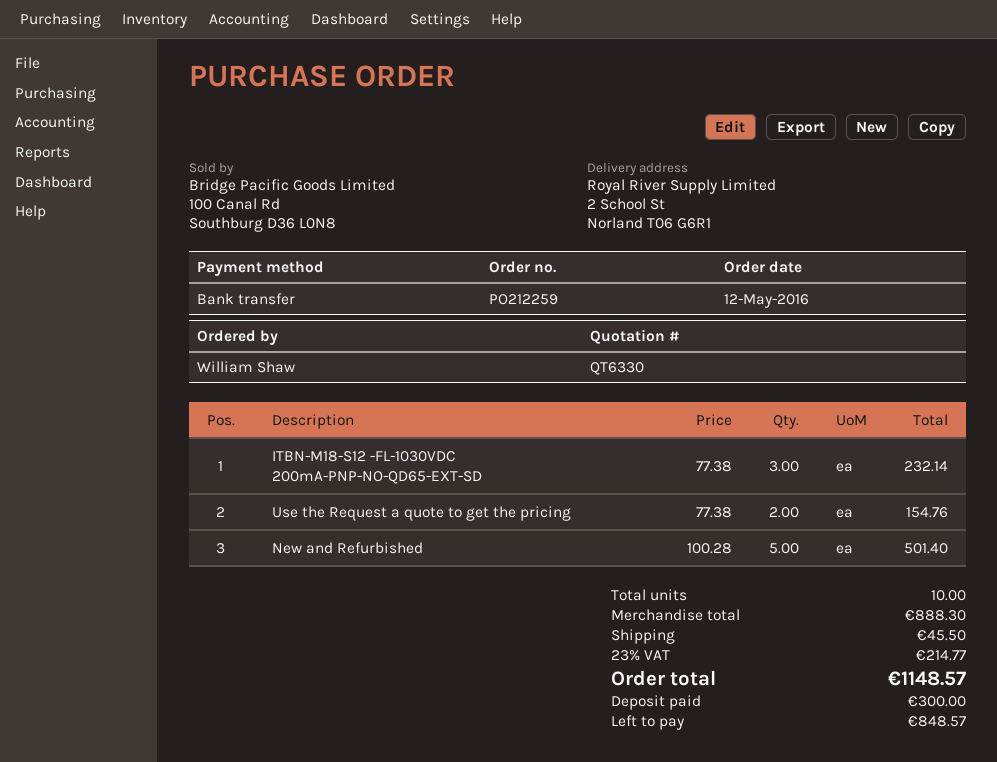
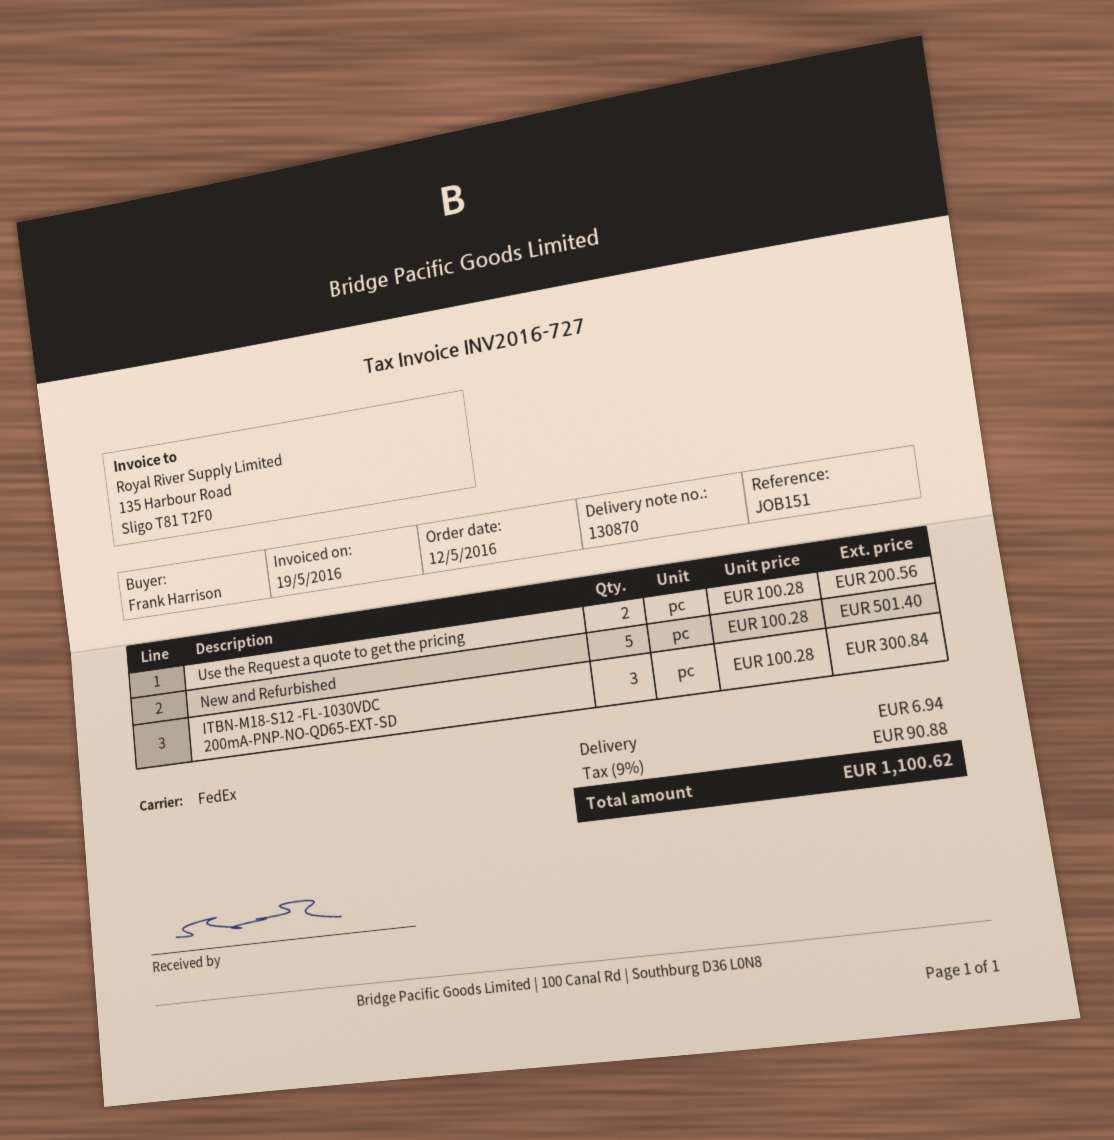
ordered by: William Shaw -> Frank Harrison
ITBN-M18-S12 -FL-1030VDC 200mA-PNP-NO-QD65-EXT-SD: 3 x 77.38 = 232.14 -> 3 x 100.28 = 300.84
Use the Request a quote to get the pricing: 2 x 77.38 = 154.76 -> 2 x 100.28 = 200.56
shipping: 45.50 -> 6.94
tax: 23% = 214.77 -> 9% = 90.88
total: 1148.57 -> 1100.62

